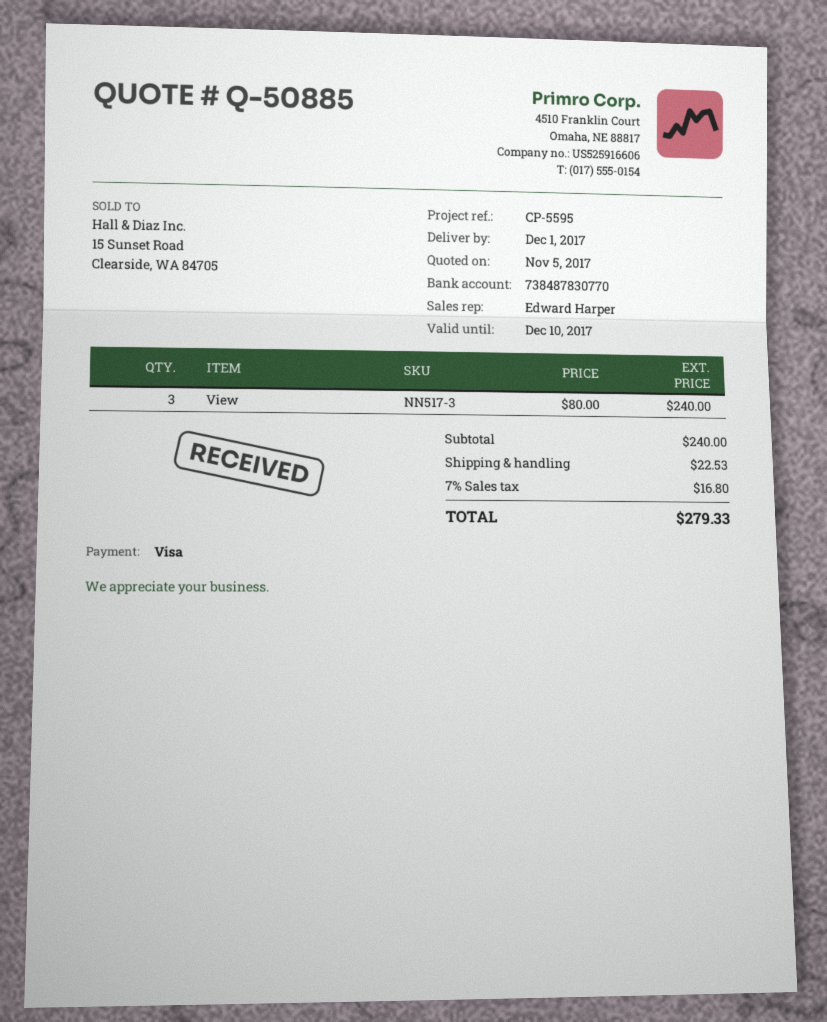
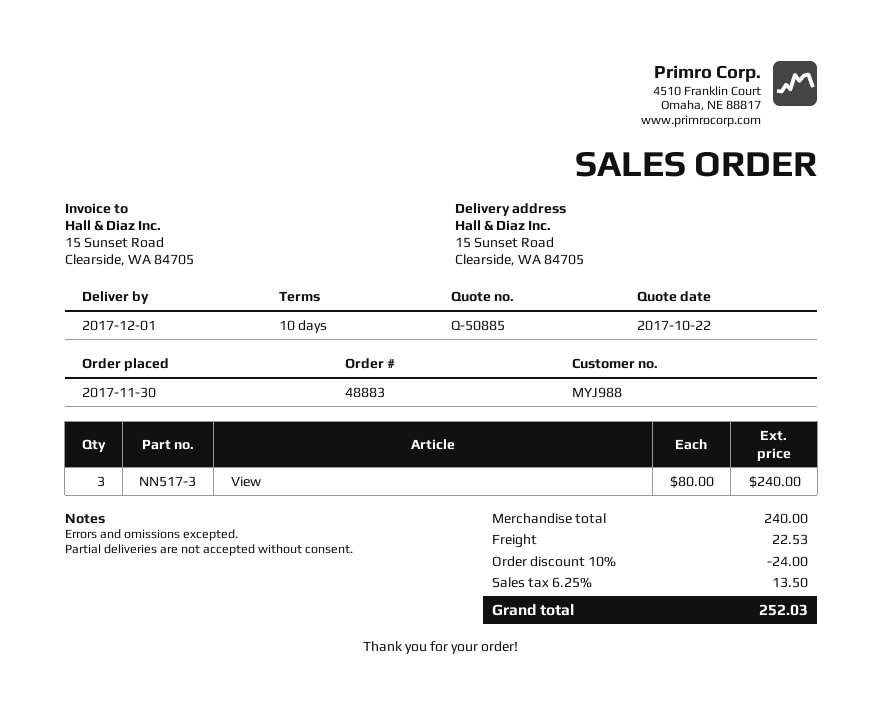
quote date: 2017-11-05 -> 2017-10-22
discount: none -> 10% = 24.00
tax: 7% = 16.80 -> 6.25% = 13.50
total: 279.33 -> 252.03

